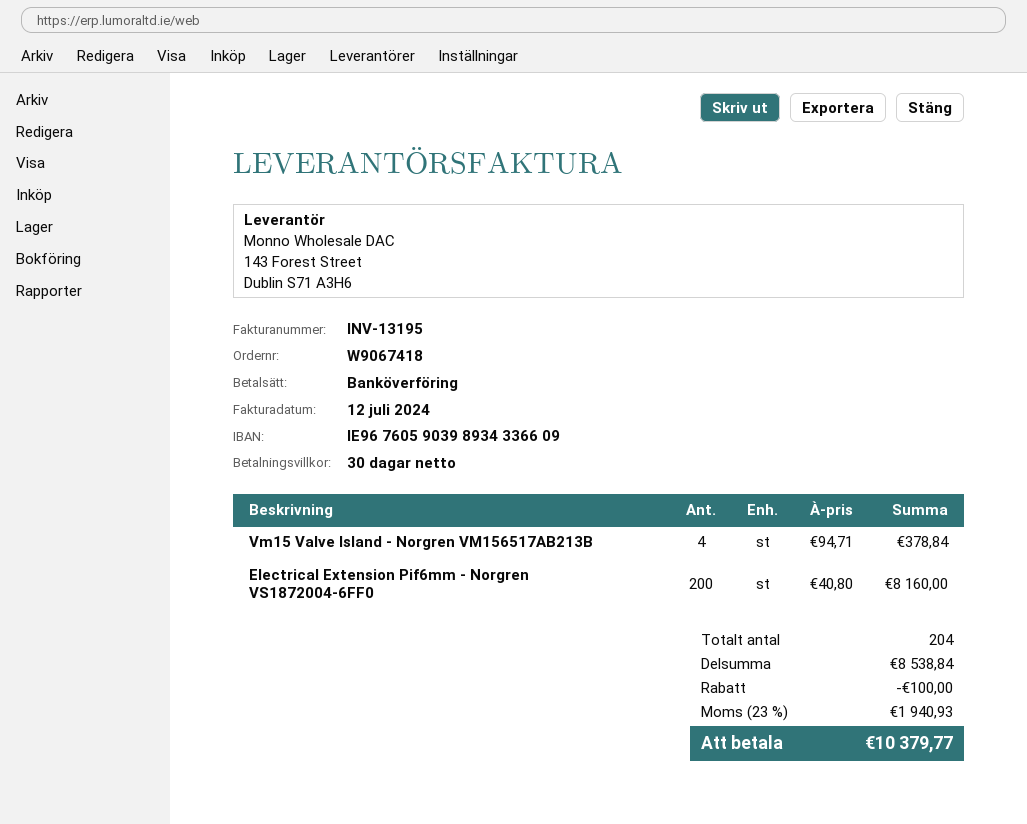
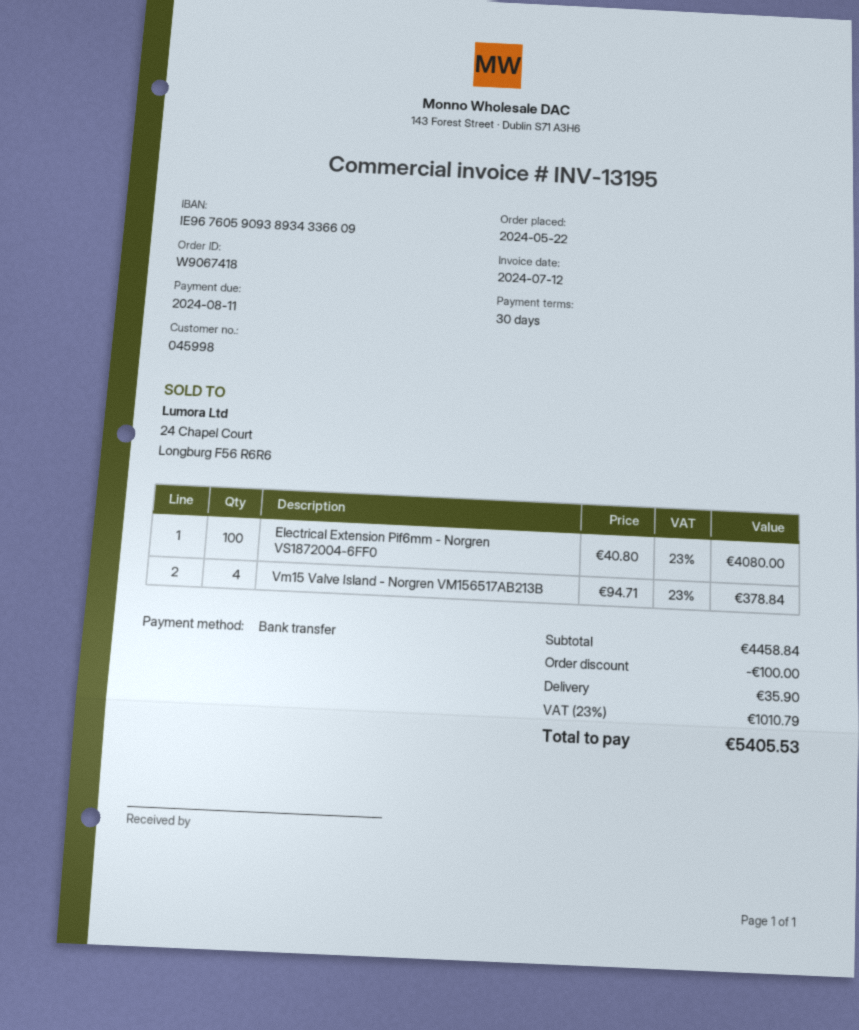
bank account: IE96760590398934336609 -> IE96760590938934336609
Electrical Extension Pif6mm - Norgren VS1872004-6FF0: 200 x 40.80 = 8160.00 -> 100 x 40.80 = 4080.00
subtotal: 8538.84 -> 4458.84
shipping: none -> 35.90
tax: 23% = 1940.93 -> 23% = 1010.79
total: 10379.77 -> 5405.53

